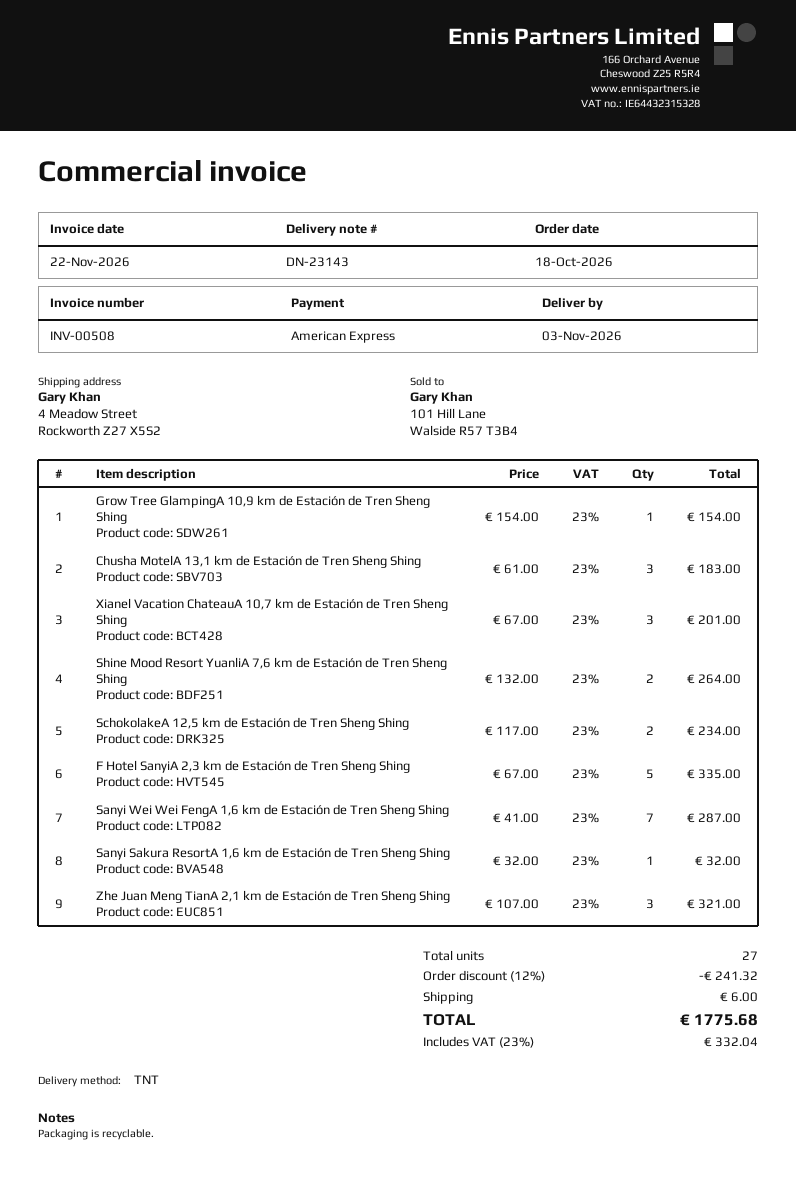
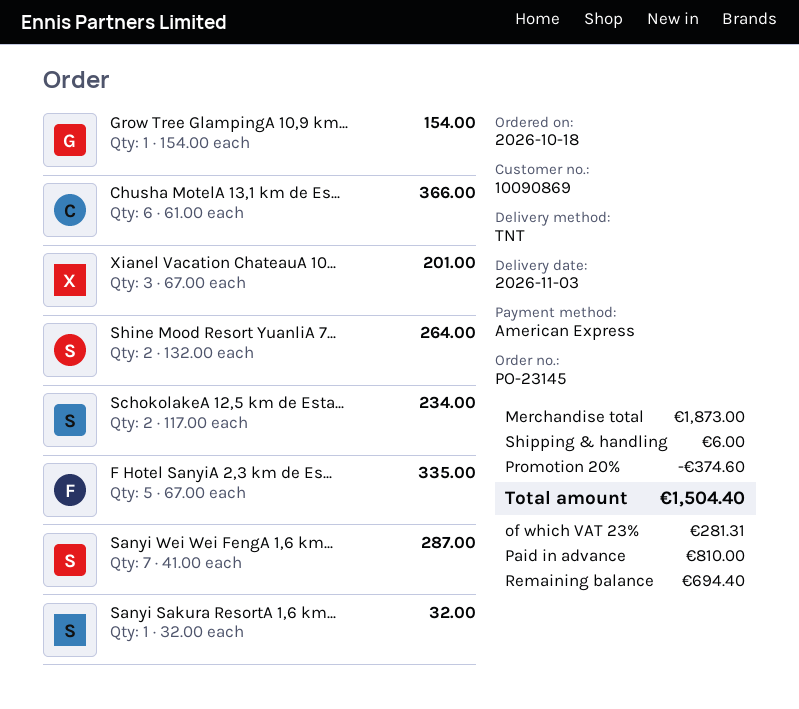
Chusha MotelA 13,1 km de Estación de Tren Sheng Shing: 3 x 61.00 = 183.00 -> 6 x 61.00 = 366.00
Zhe Juan Meng TianA 2,1 km de Estación de Tren Sheng Shing: 3 x 107.00 = 321.00 -> none
discount: 12% = 241.32 -> 20% = 374.60
tax: 23% = 332.04 -> 23% = 281.31
total: 1775.68 -> 1504.40

